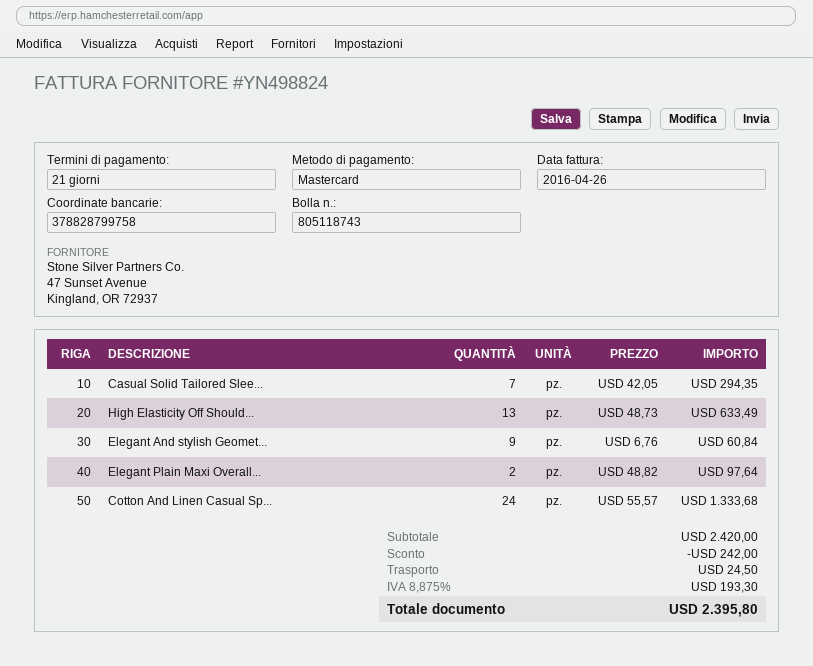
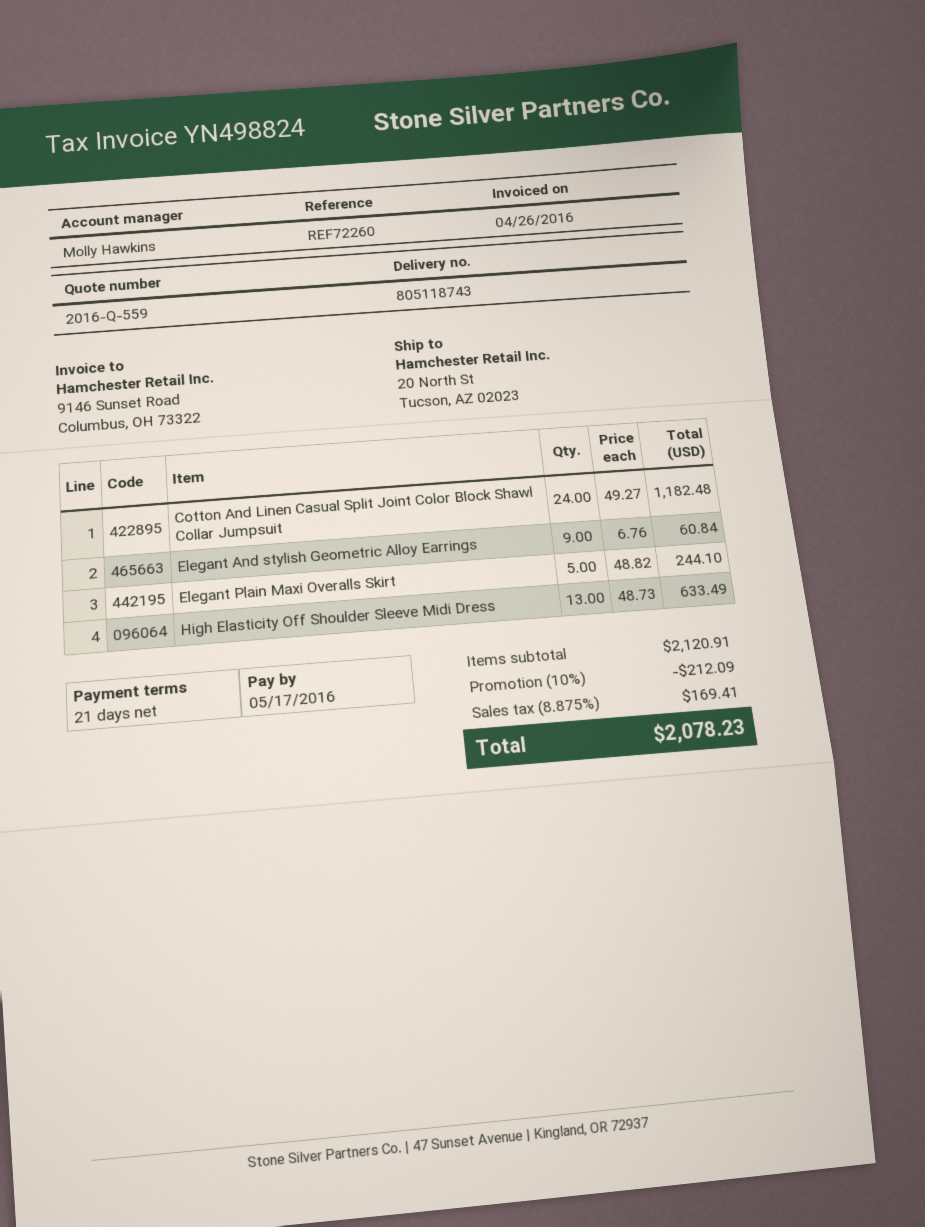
Casual Solid Tailored Slee...: 7 x 42.05 = 294.35 -> none
Elegant Plain Maxi Overall...: 2 x 48.82 = 97.64 -> 5 x 48.82 = 244.10
Cotton And Linen Casual Sp...: 24 x 55.57 = 1333.68 -> 24 x 49.27 = 1182.48
subtotal: 2420.00 -> 2120.91
discount: 242.00 -> 212.09
shipping: 24.50 -> none
tax: 8.875% = 193.30 -> 8.875% = 169.41
total: 2395.80 -> 2078.23

